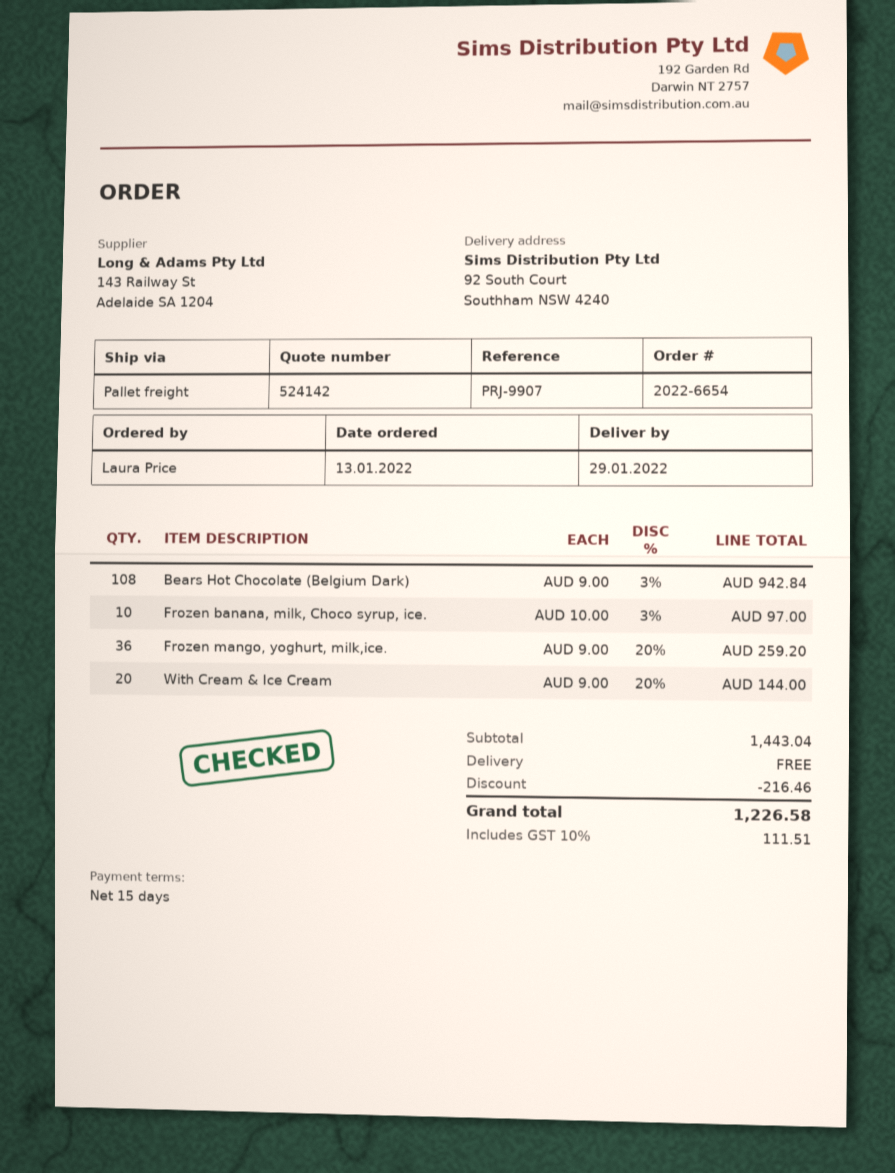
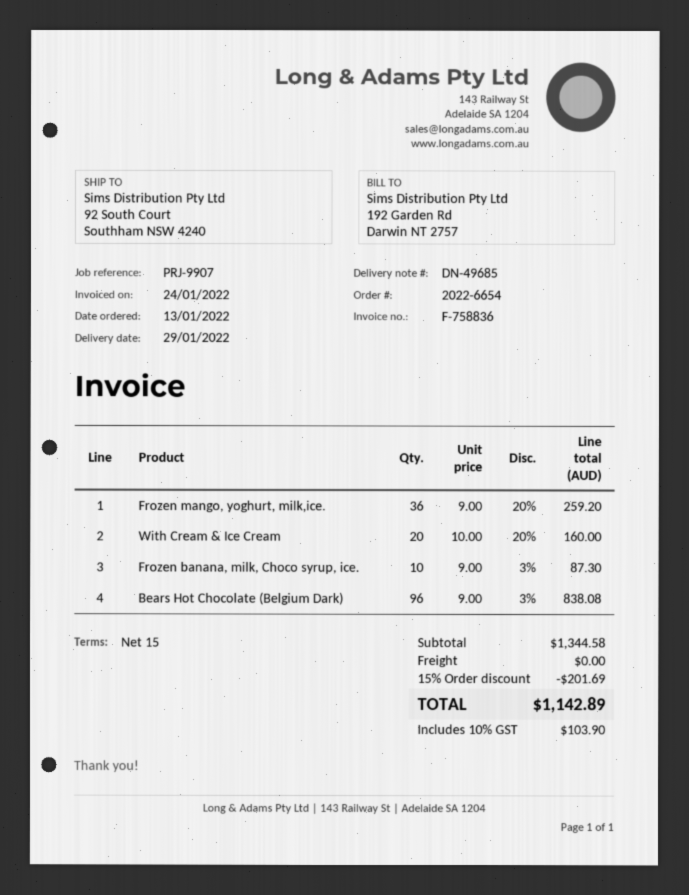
Bears Hot Chocolate (Belgium Dark): 108 x 9.00 - 3% = 942.84 -> 96 x 9.00 - 3% = 838.08
Frozen banana, milk, Choco syrup, ice.: 10 x 10.00 - 3% = 97.00 -> 10 x 9.00 - 3% = 87.30
With Cream & Ice Cream: 20 x 9.00 - 20% = 144.00 -> 20 x 10.00 - 20% = 160.00
subtotal: 1443.04 -> 1344.58
discount: 216.46 -> 201.69
tax: 10% = 111.51 -> 10% = 103.90
total: 1226.58 -> 1142.89

